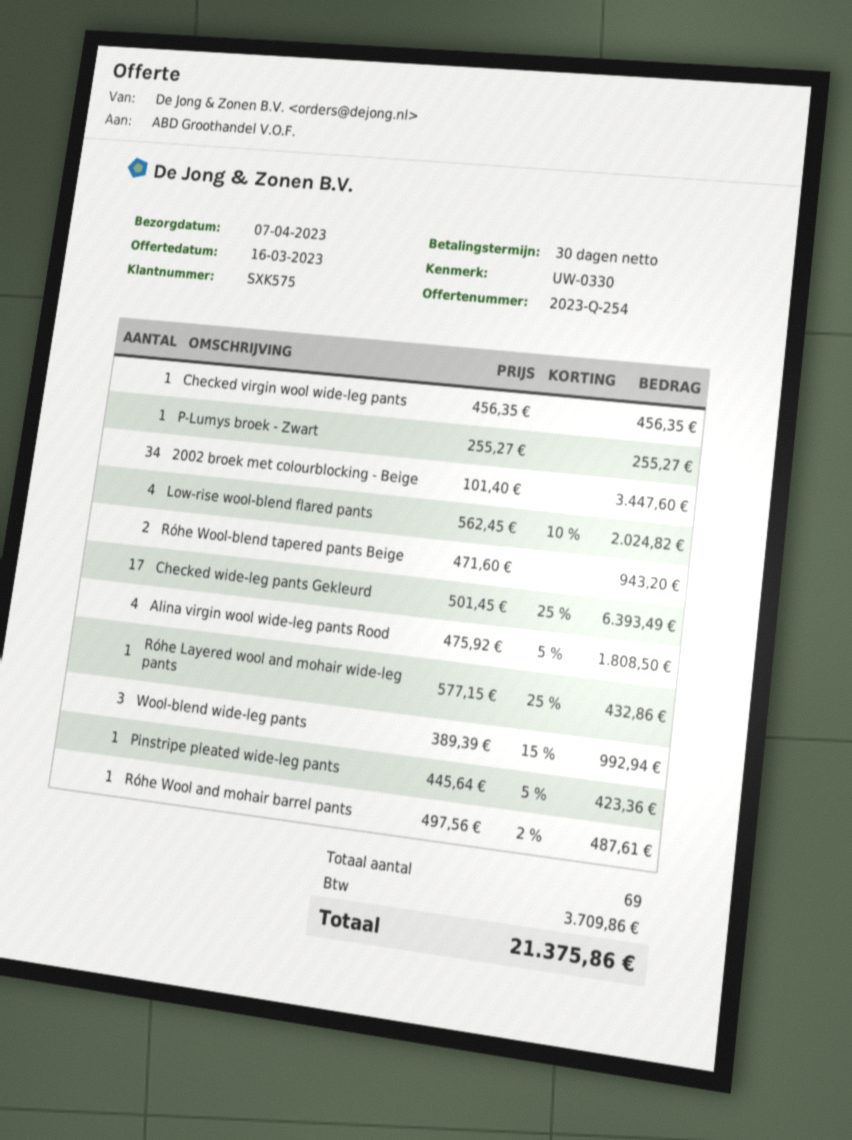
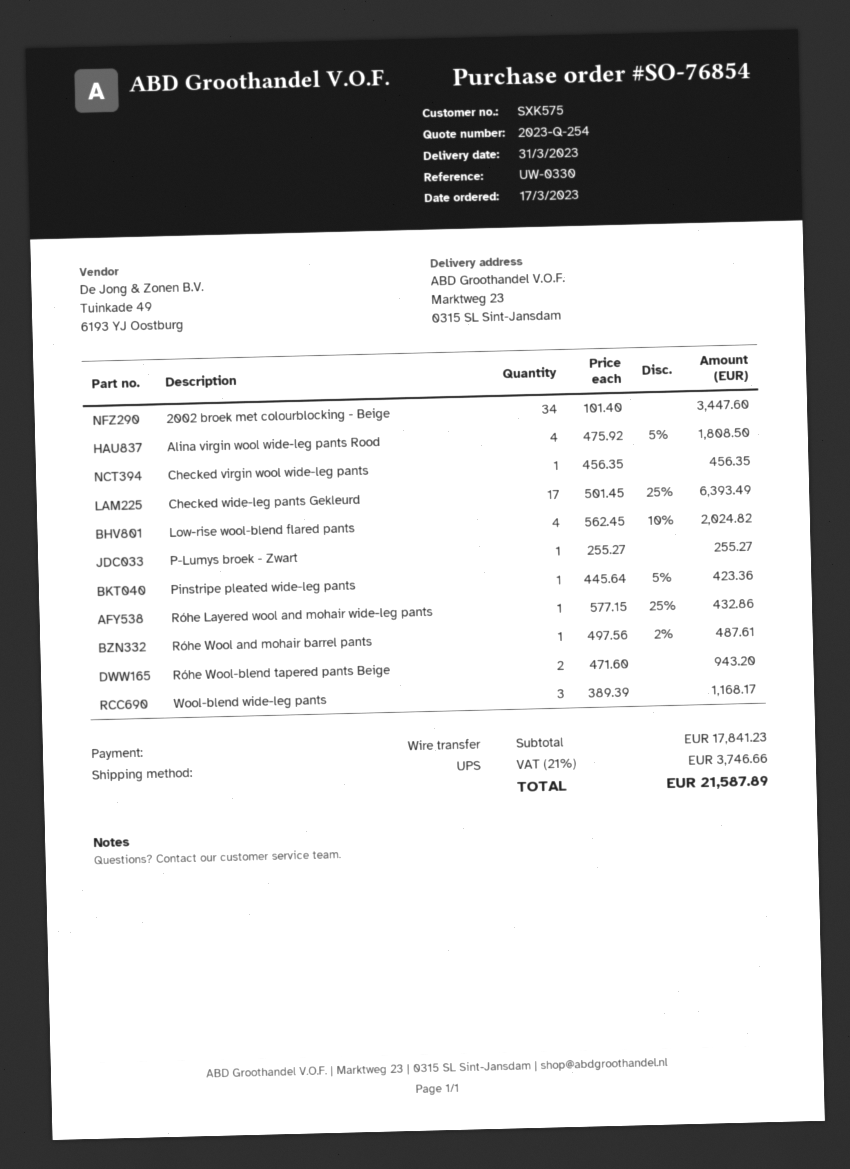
delivery date: 2023-04-07 -> 2023-03-31
Wool-blend wide-leg pants: 3 x 389.39 - 15% = 992.94 -> 3 x 389.39 = 1168.17
tax: 3709.86 -> 3746.66
total: 21375.86 -> 21587.89

